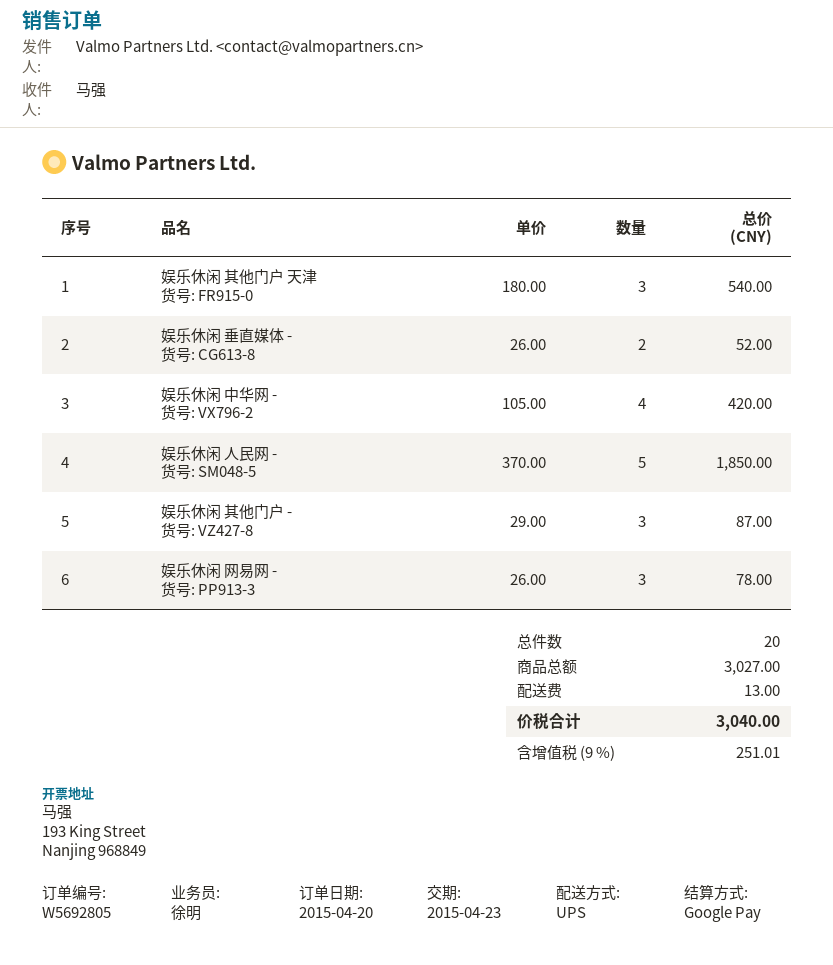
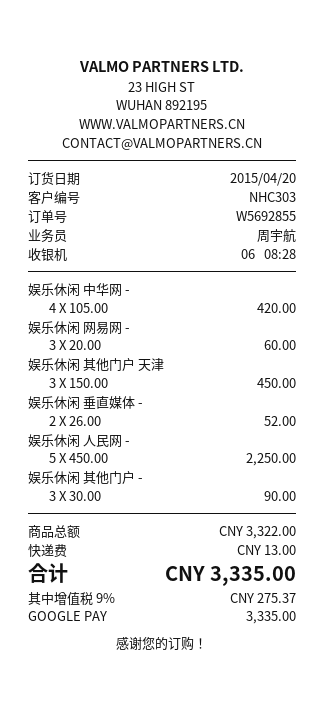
order number: W5692805 -> W5692855
sales rep: 徐明 -> 周宇航
娱乐休闲 其他门户 天津: 3 x 180.00 = 540.00 -> 3 x 150.00 = 450.00
娱乐休闲 人民网 -: 5 x 370.00 = 1850.00 -> 5 x 450.00 = 2250.00
娱乐休闲 其他门户 -: 3 x 29.00 = 87.00 -> 3 x 30.00 = 90.00
娱乐休闲 网易网 -: 3 x 26.00 = 78.00 -> 3 x 20.00 = 60.00
subtotal: 3027.00 -> 3322.00
tax: 9% = 251.01 -> 9% = 275.37
total: 3040.00 -> 3335.00

